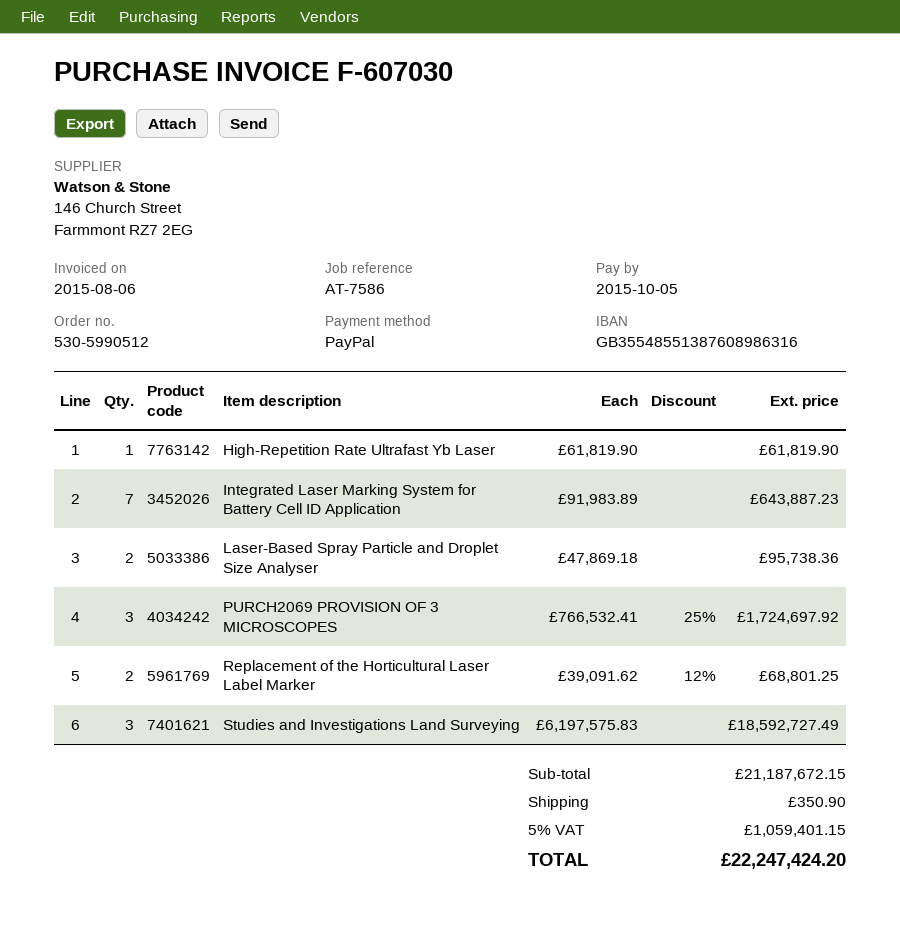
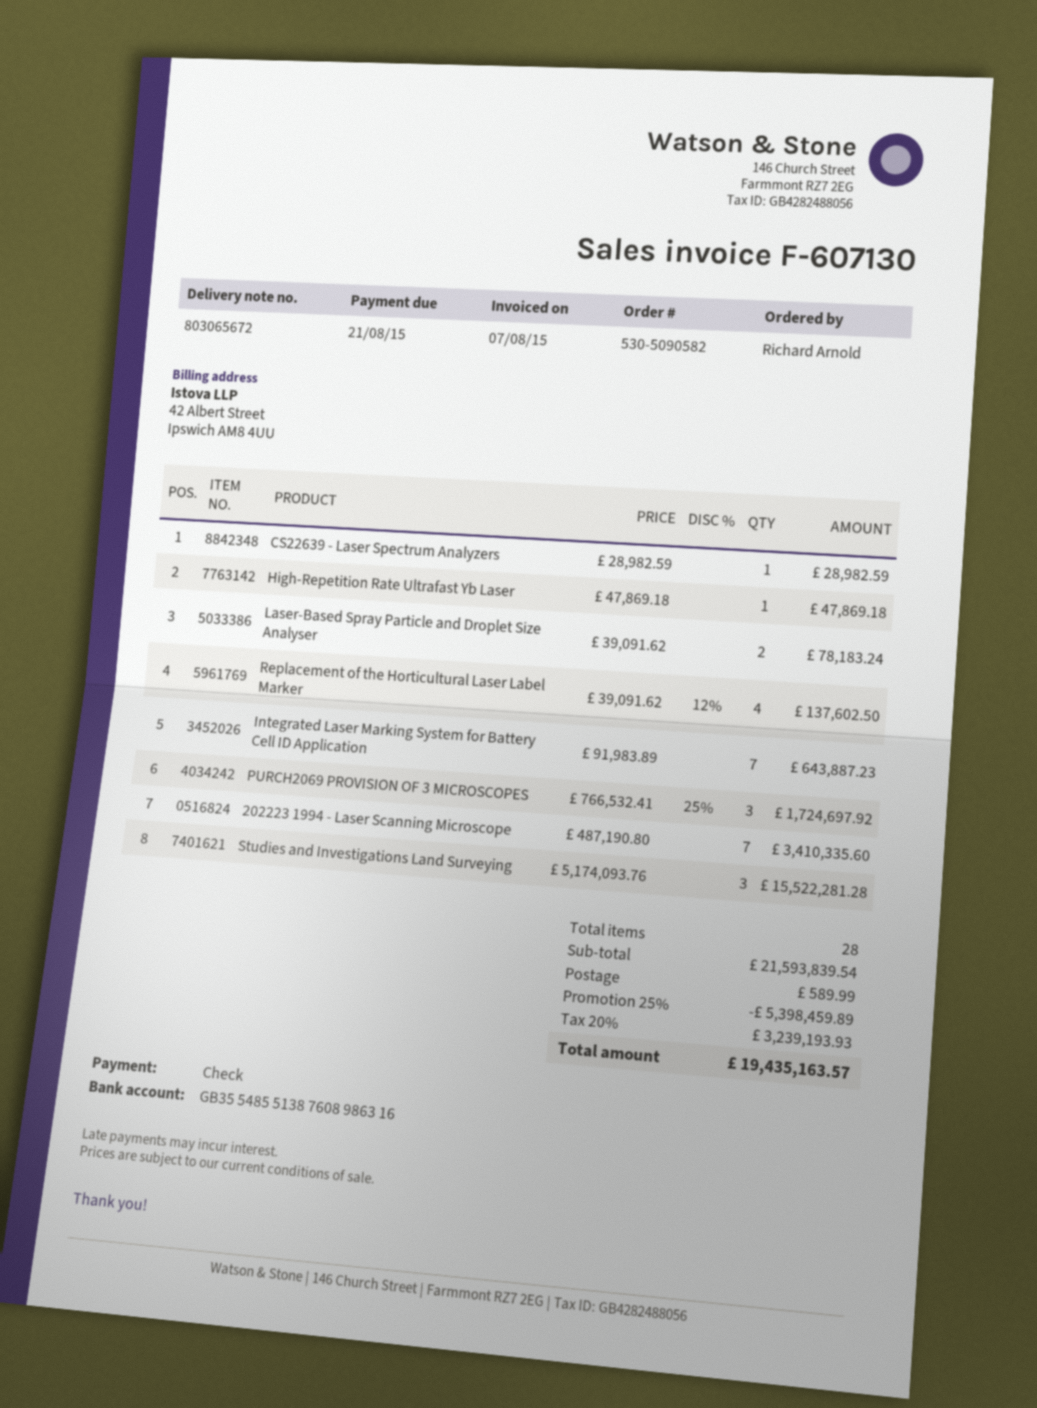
order number: 530-5990512 -> 530-5090582
invoice number: F-607030 -> F-607130
invoice date: 2015-08-06 -> 2015-08-07
due date: 2015-10-05 -> 2015-08-21
payment method: PayPal -> cheque
High-Repetition Rate Ultrafast Yb Laser: 1 x 61819.90 = 61819.90 -> 1 x 47869.18 = 47869.18
Laser-Based Spray Particle and Droplet Size Analyser: 2 x 47869.18 = 95738.36 -> 2 x 39091.62 = 78183.24
Replacement of the Horticultural Laser Label Marker: 2 x 39091.62 - 12% = 68801.25 -> 4 x 39091.62 - 12% = 137602.50
Studies and Investigations Land Surveying: 3 x 6197575.83 = 18592727.49 -> 3 x 5174093.76 = 15522281.28
CS22639 - Laser Spectrum Analyzers: none -> 1 x 28982.59 = 28982.59
202223 1994 - Laser Scanning Microscope: none -> 7 x 487190.80 = 3410335.60
subtotal: 21187672.15 -> 21593839.54
discount: none -> 25% = 5398459.89
shipping: 350.90 -> 589.99
tax: 5% = 1059401.15 -> 20% = 3239193.93
total: 22247424.20 -> 19435163.57

